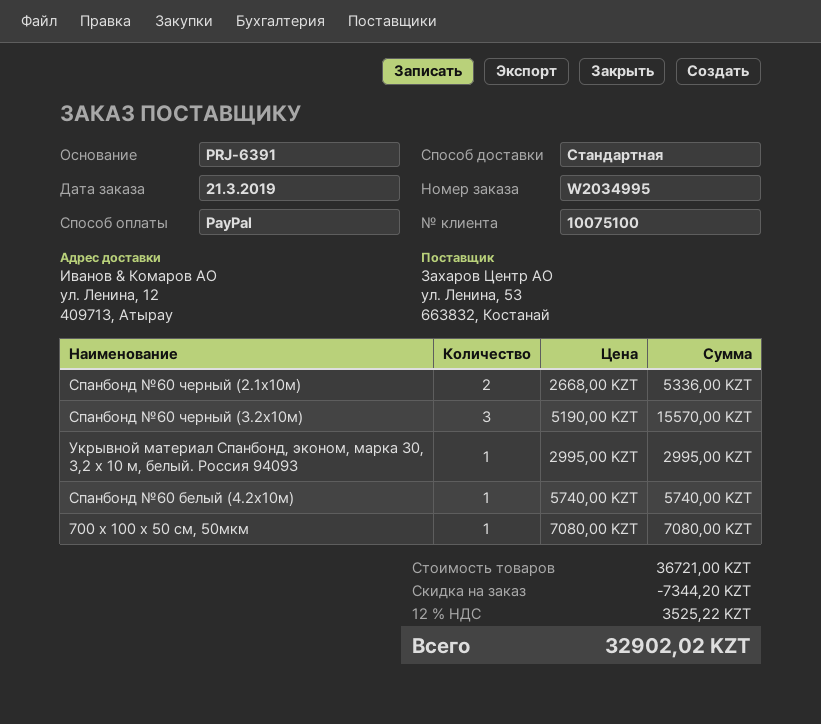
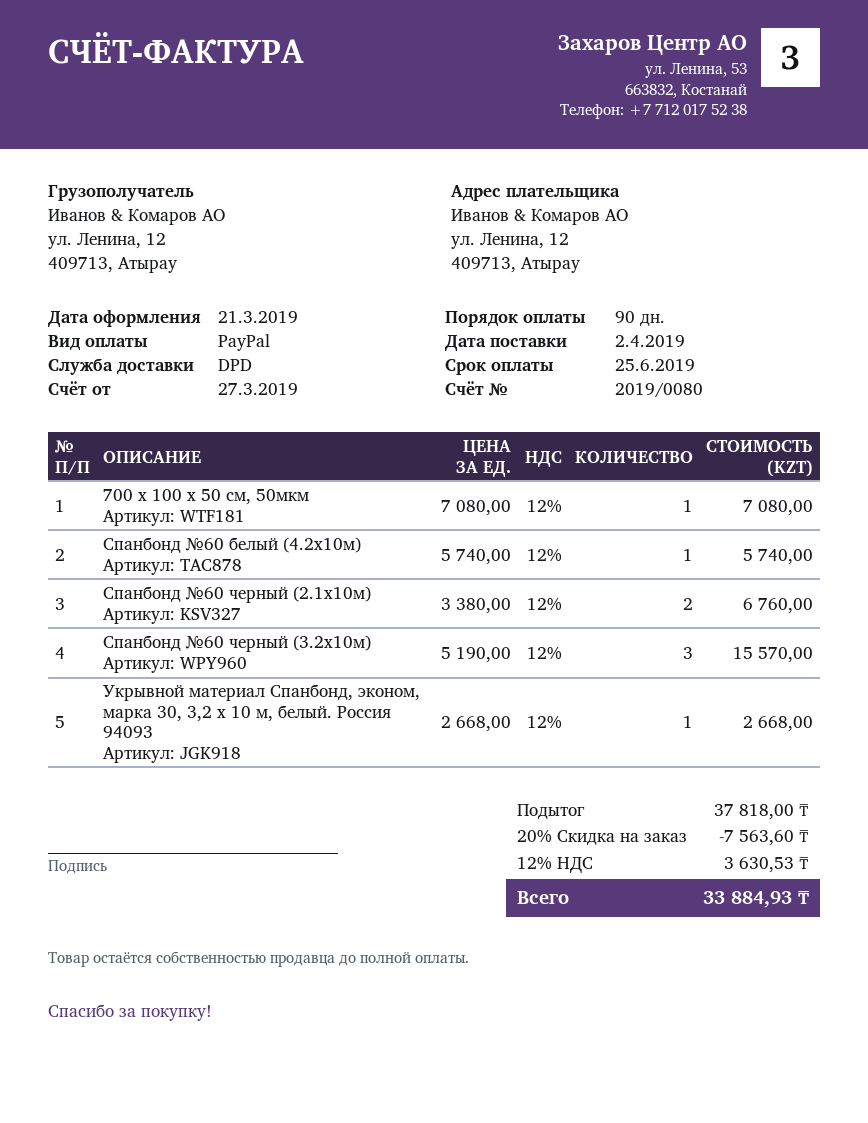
shipping method: standard -> DPD
Спанбонд №60 черный (2.1x10м): 2 x 2668.00 = 5336.00 -> 2 x 3380.00 = 6760.00
Укрывной материал Спанбонд, эконом, марка 30, 3,2 х 10 м, белый. Россия 94093: 1 x 2995.00 = 2995.00 -> 1 x 2668.00 = 2668.00
subtotal: 36721.00 -> 37818.00
discount: 7344.20 -> 7563.60
tax: 12% = 3525.22 -> 12% = 3630.53
total: 32902.02 -> 33884.93

